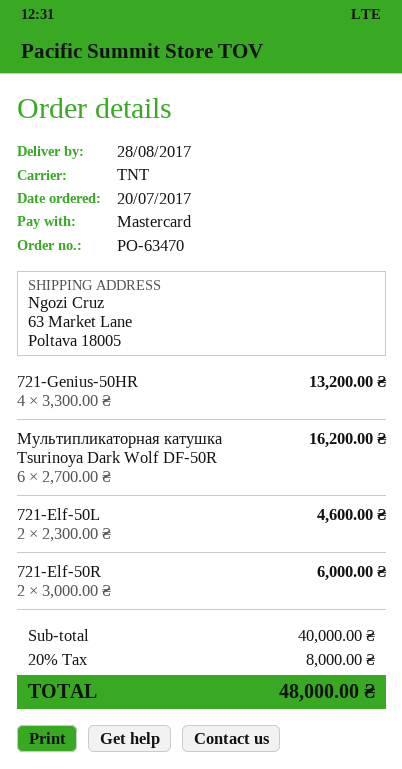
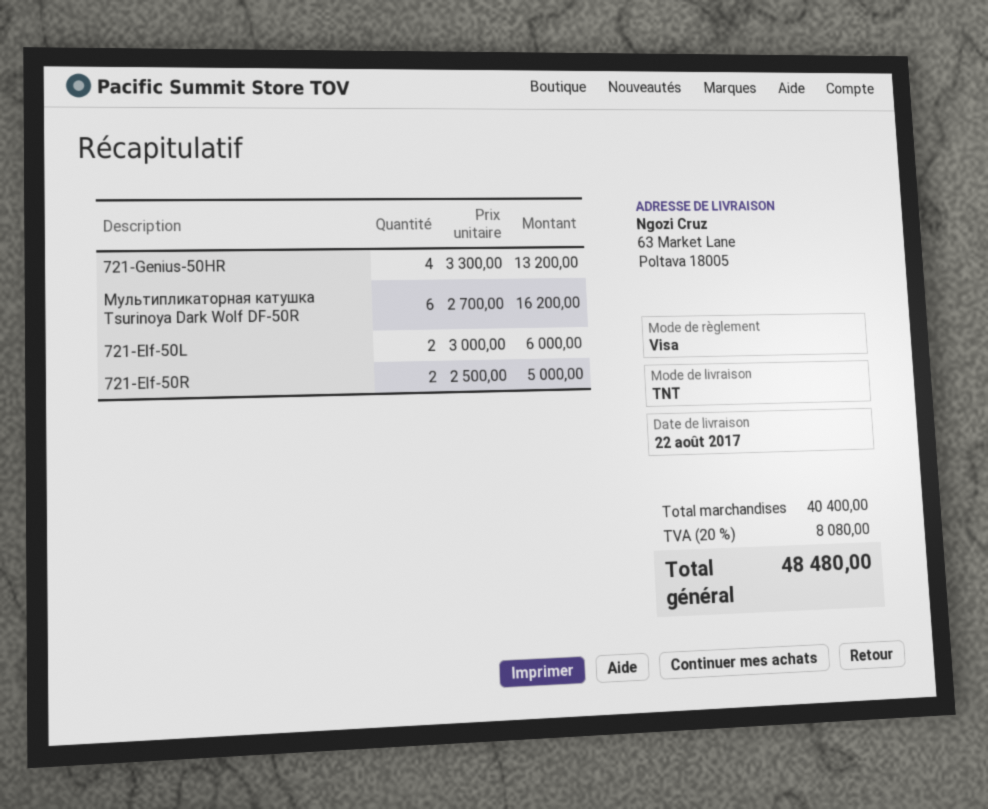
delivery date: 2017-08-28 -> 2017-08-22
payment method: Mastercard -> Visa
721-Elf-50L: 2 x 2300.00 = 4600.00 -> 2 x 3000.00 = 6000.00
721-Elf-50R: 2 x 3000.00 = 6000.00 -> 2 x 2500.00 = 5000.00
subtotal: 40000.00 -> 40400.00
tax: 20% = 8000.00 -> 20% = 8080.00
total: 48000.00 -> 48480.00

